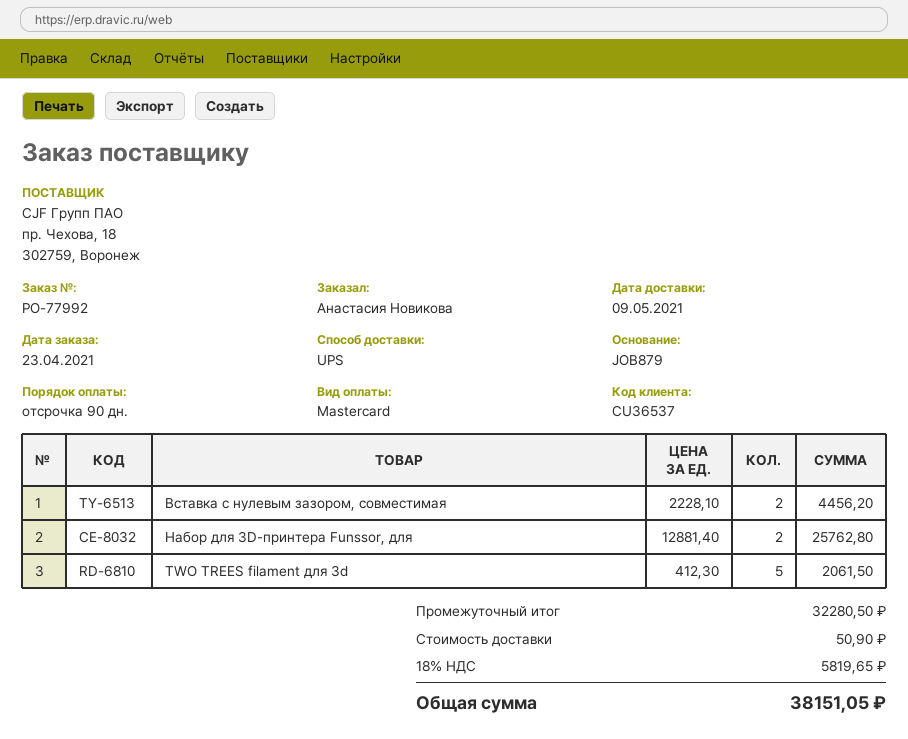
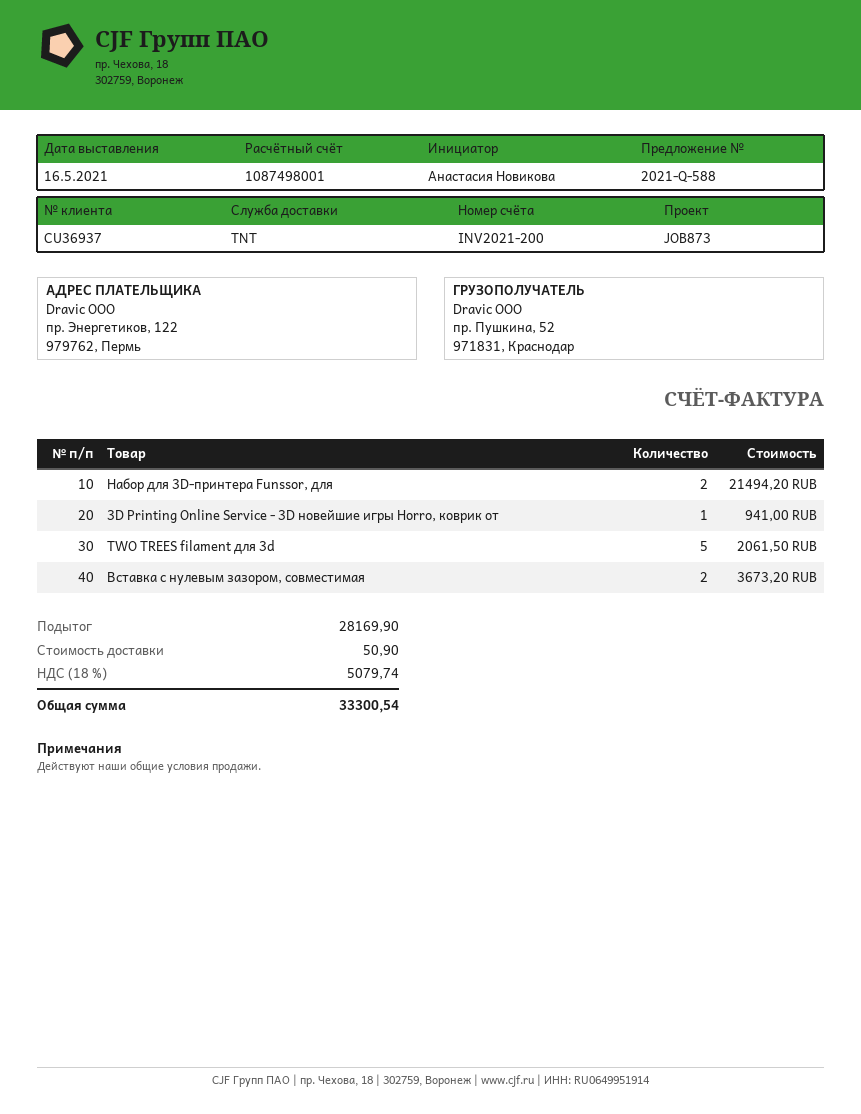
customer number: CU36537 -> CU36937
reference: JOB879 -> JOB873
shipping method: UPS -> TNT
Вставка с нулевым зазором, совместимая: 2 for 4456.20 -> 2 for 3673.20
Набор для 3D-принтера Funssor, для: 2 for 25762.80 -> 2 for 21494.20
3D Printing Online Service - 3D новейшие игры Horro, коврик от: none -> 1 for 941.00
subtotal: 32280.50 -> 28169.90
tax: 18% = 5819.65 -> 18% = 5079.74
total: 38151.05 -> 33300.54

